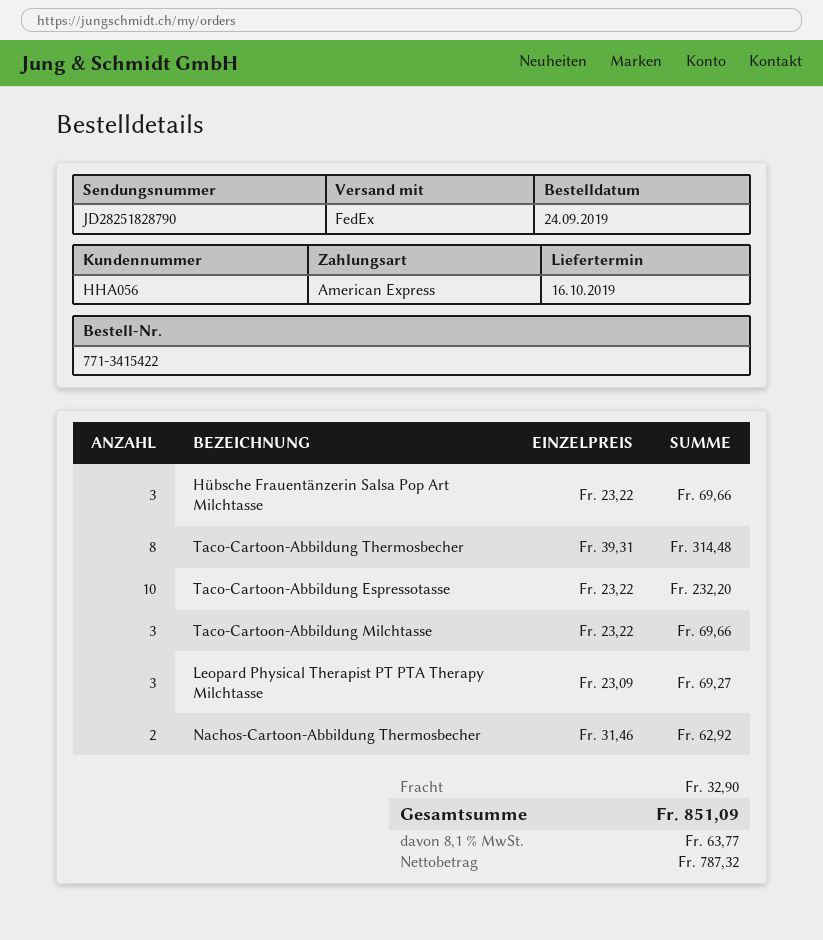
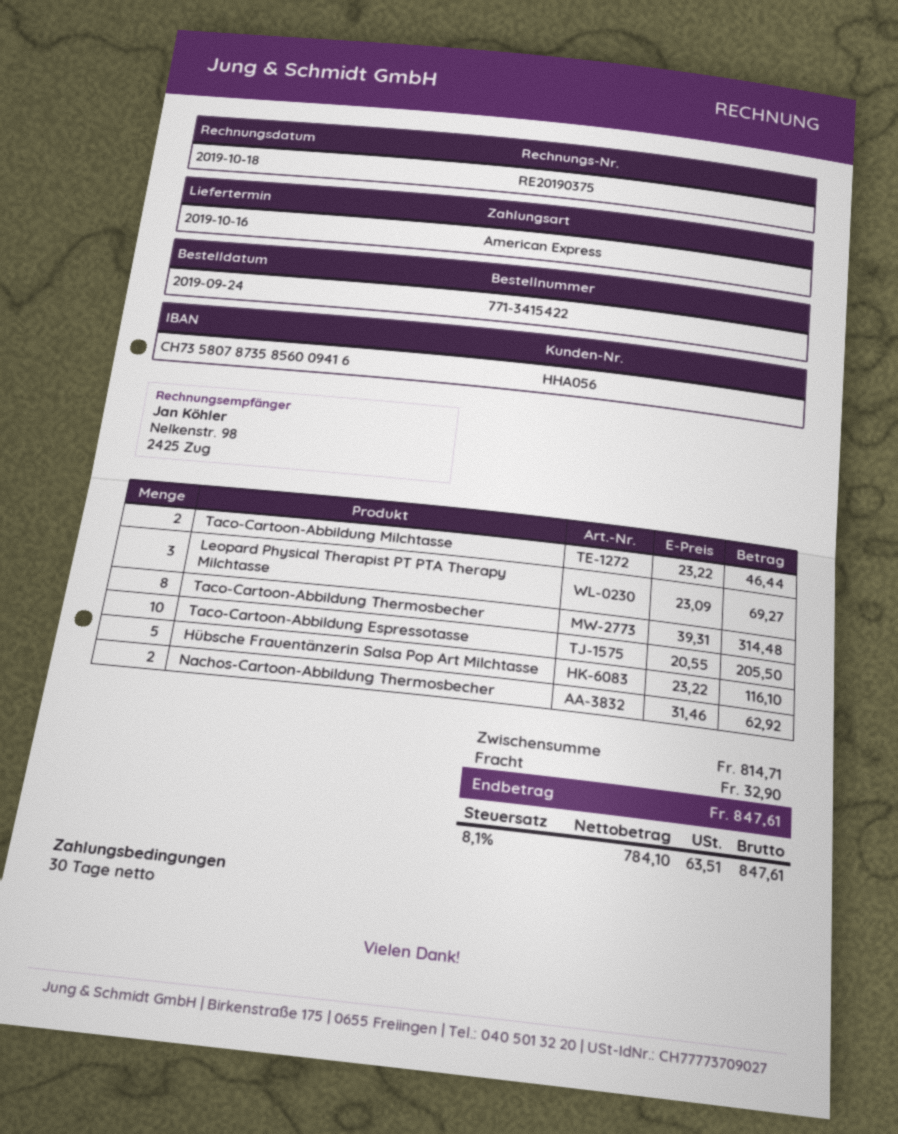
Hübsche Frauentänzerin Salsa Pop Art Milchtasse: 3 x 23.22 = 69.66 -> 5 x 23.22 = 116.10
Taco-Cartoon-Abbildung Espressotasse: 10 x 23.22 = 232.20 -> 10 x 20.55 = 205.50
Taco-Cartoon-Abbildung Milchtasse: 3 x 23.22 = 69.66 -> 2 x 23.22 = 46.44
net: 787.32 -> 784.10
tax: 8.1% = 63.77 -> 8.1% = 63.51
total: 851.09 -> 847.61

